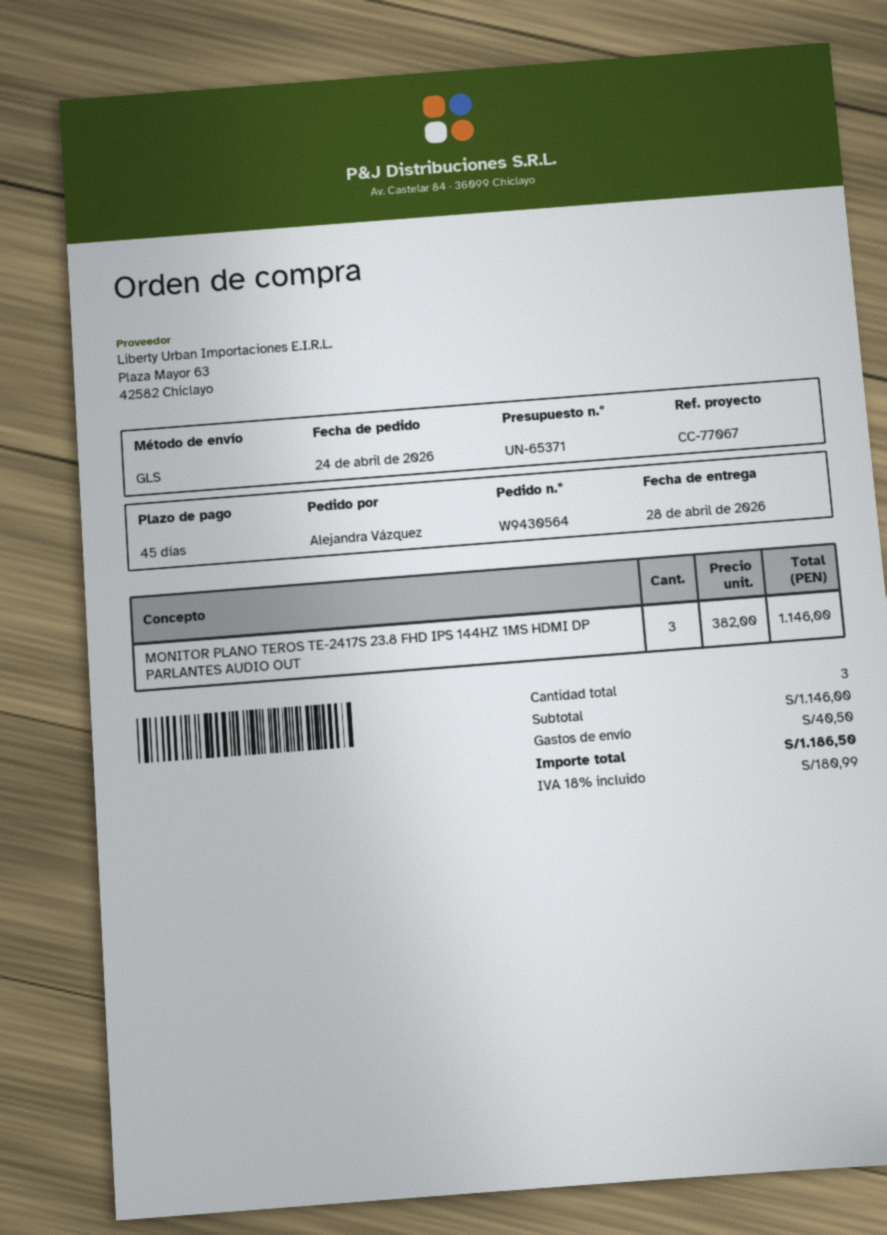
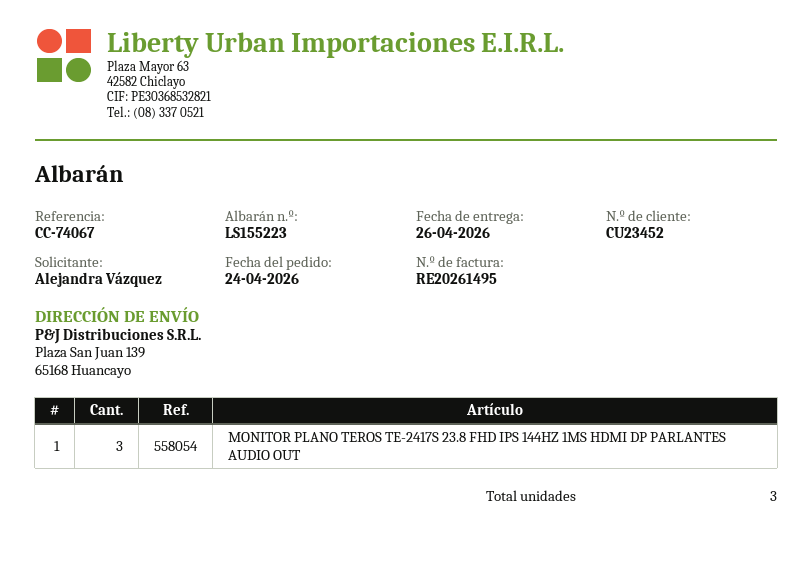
delivery date: 2026-04-28 -> 2026-04-26
reference: CC-77067 -> CC-74067

